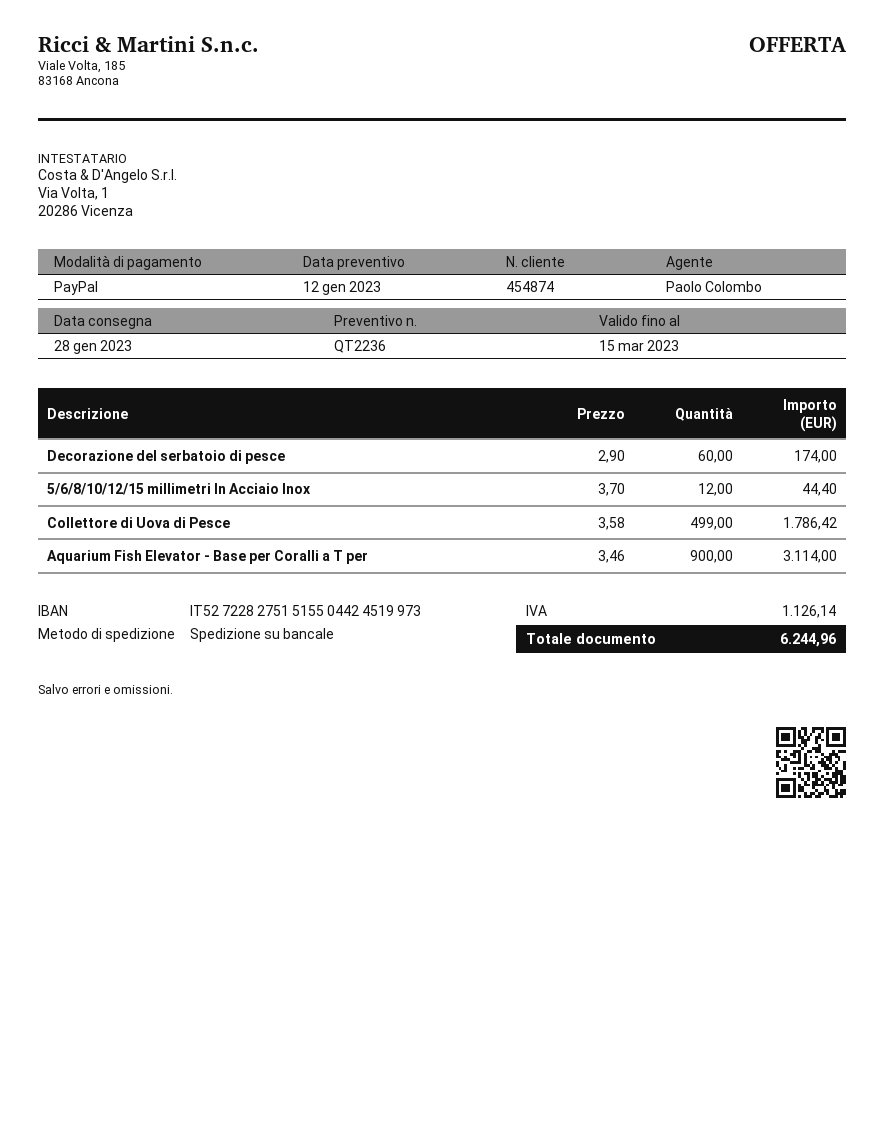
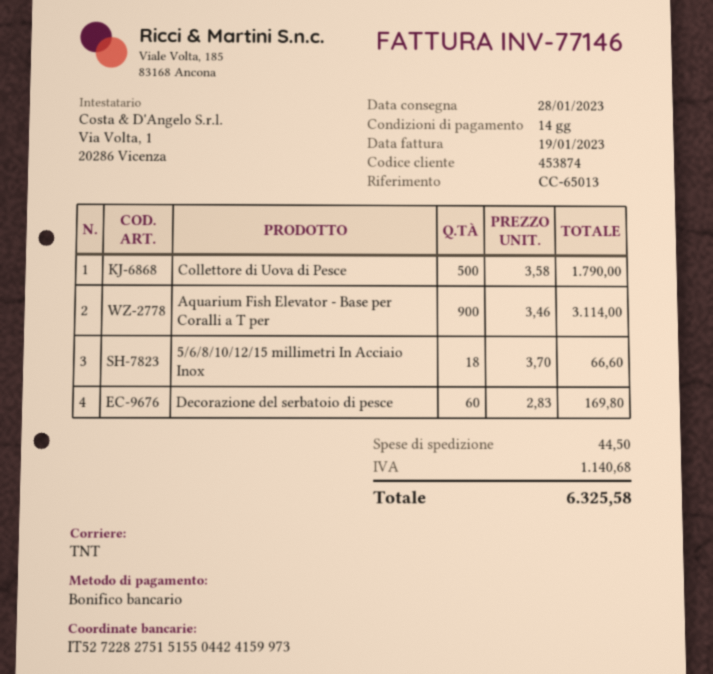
customer number: 454874 -> 453874
payment method: PayPal -> bank transfer
bank account: IT5272282751515504424519973 -> IT5272282751515504424159973
shipping method: pallet freight -> TNT
Decorazione del serbatoio di pesce: 60 x 2.90 = 174.00 -> 60 x 2.83 = 169.80
5/6/8/10/12/15 millimetri In Acciaio Inox: 12 x 3.70 = 44.40 -> 18 x 3.70 = 66.60
Collettore di Uova di Pesce: 499 x 3.58 = 1786.42 -> 500 x 3.58 = 1790.00
shipping: none -> 44.50
tax: 1126.14 -> 1140.68
total: 6244.96 -> 6325.58

